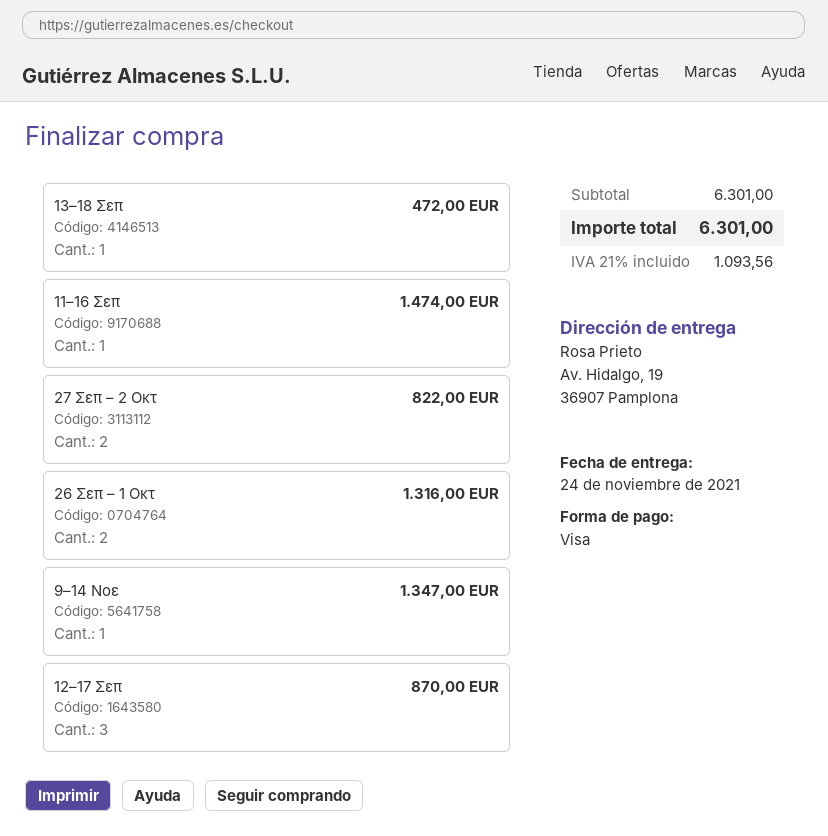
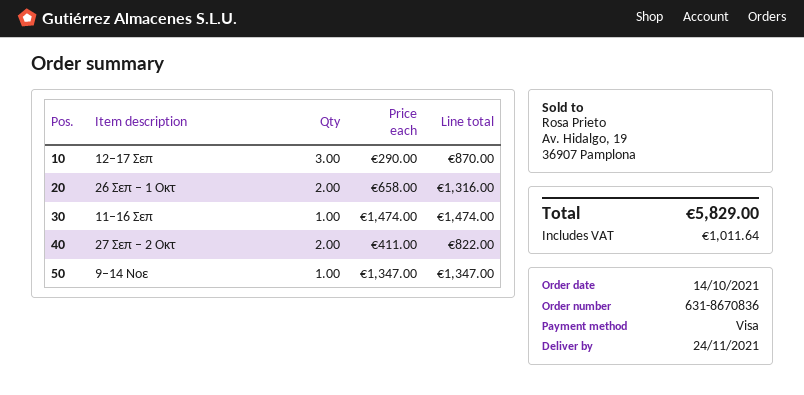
13–18 Σεπ: 1 for 472.00 -> none
tax: 1093.56 -> 1011.64
total: 6301.00 -> 5829.00

